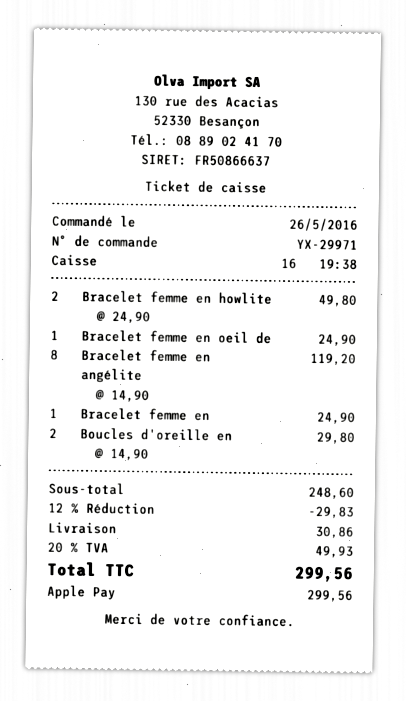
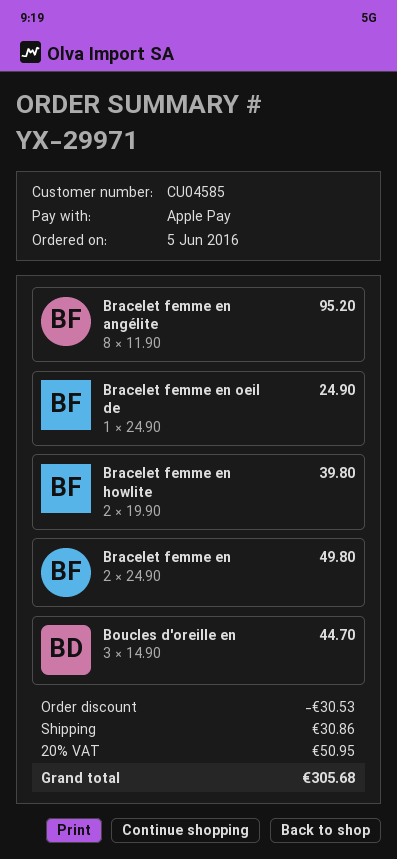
order date: 2016-05-26 -> 2016-06-05
Bracelet femme en howlite: 2 x 24.90 = 49.80 -> 2 x 19.90 = 39.80
Bracelet femme en angélite: 8 x 14.90 = 119.20 -> 8 x 11.90 = 95.20
Bracelet femme en: 1 x 24.90 = 24.90 -> 2 x 24.90 = 49.80
Boucles d'oreille en: 2 x 14.90 = 29.80 -> 3 x 14.90 = 44.70
discount: 29.83 -> 30.53
tax: 20% = 49.93 -> 20% = 50.95
total: 299.56 -> 305.68

